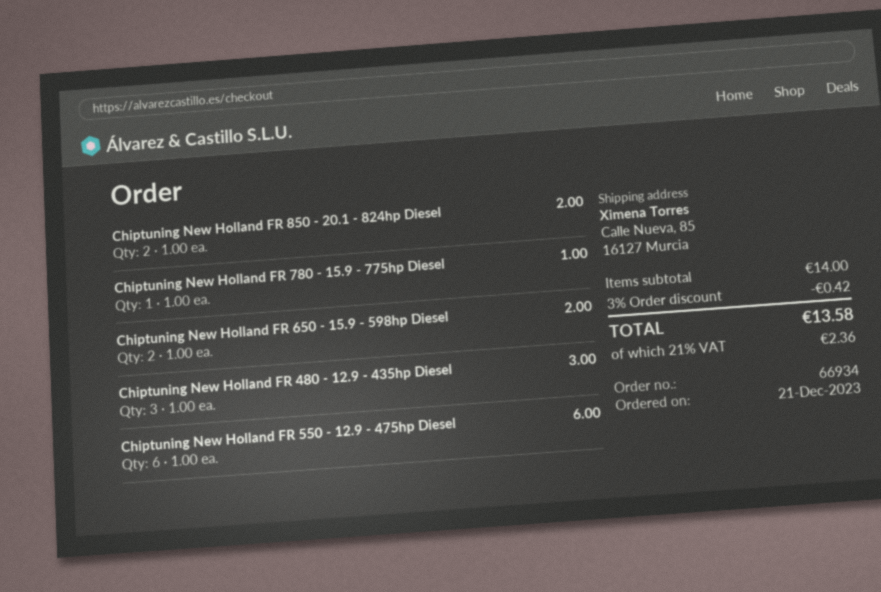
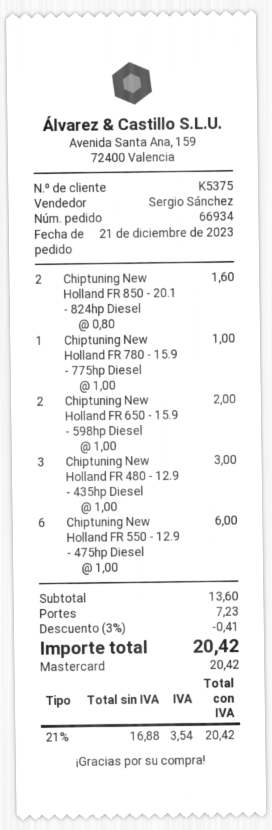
Chiptuning New Holland FR 850 - 20.1 - 824hp Diesel: 2 x 1.00 = 2.00 -> 2 x 0.80 = 1.60
subtotal: 14.00 -> 13.60
discount: 3% = 0.42 -> 3% = 0.41
shipping: none -> 7.23
tax: 21% = 2.36 -> 21% = 3.54
total: 13.58 -> 20.42

